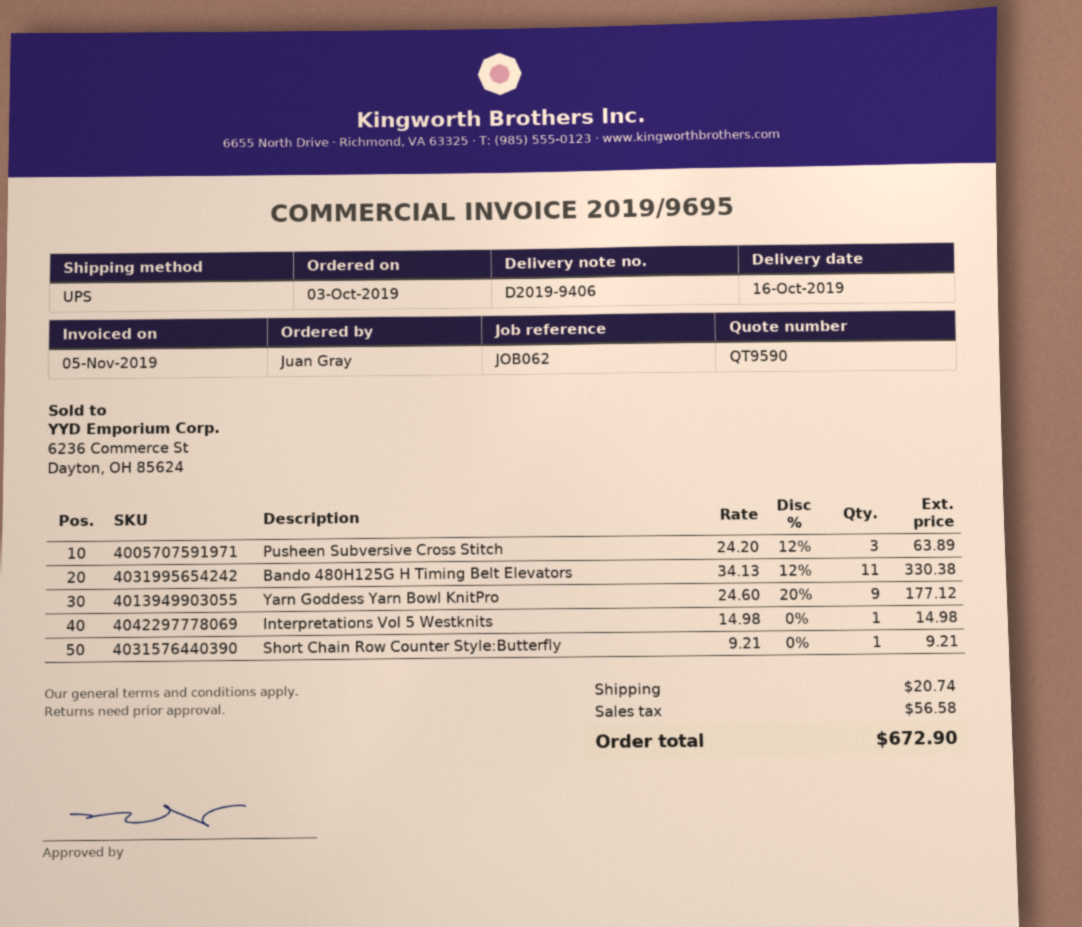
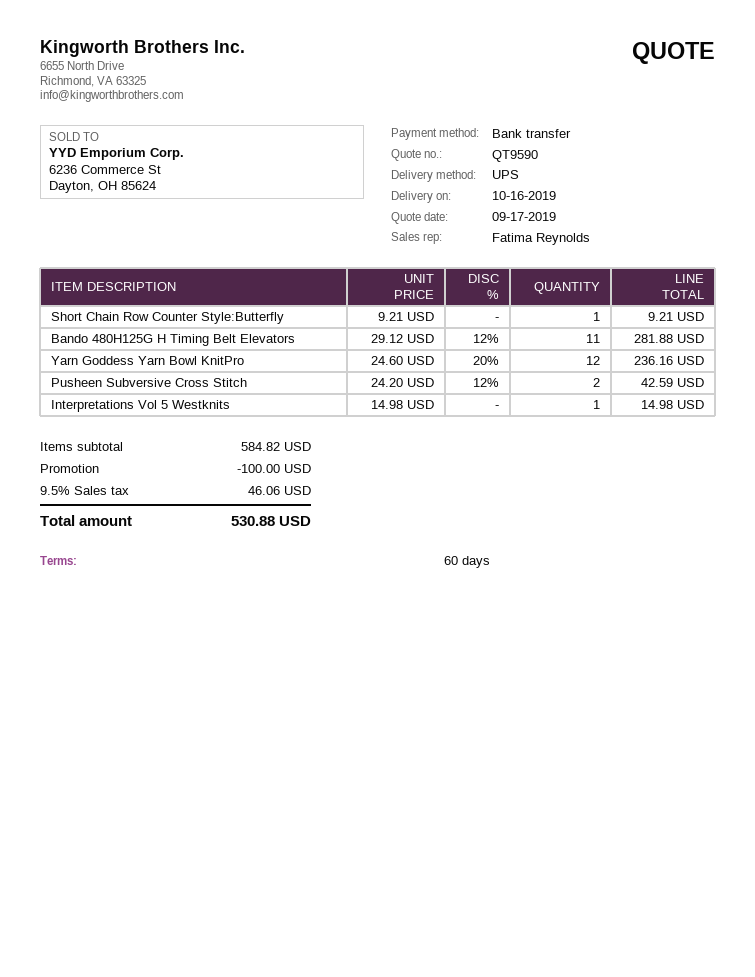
Pusheen Subversive Cross Stitch: 3 x 24.20 - 12% = 63.89 -> 2 x 24.20 - 12% = 42.59
Bando 480H125G H Timing Belt Elevators: 11 x 34.13 - 12% = 330.38 -> 11 x 29.12 - 12% = 281.88
Yarn Goddess Yarn Bowl KnitPro: 9 x 24.60 - 20% = 177.12 -> 12 x 24.60 - 20% = 236.16
discount: none -> 100.00
shipping: 20.74 -> none
tax: 56.58 -> 46.06
total: 672.90 -> 530.88

